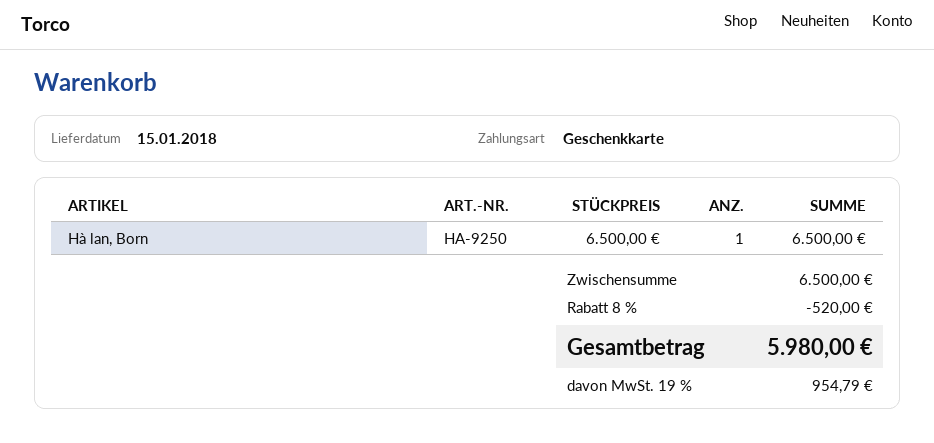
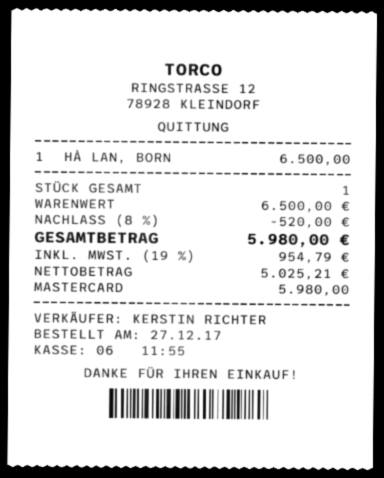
payment method: gift card -> Mastercard

